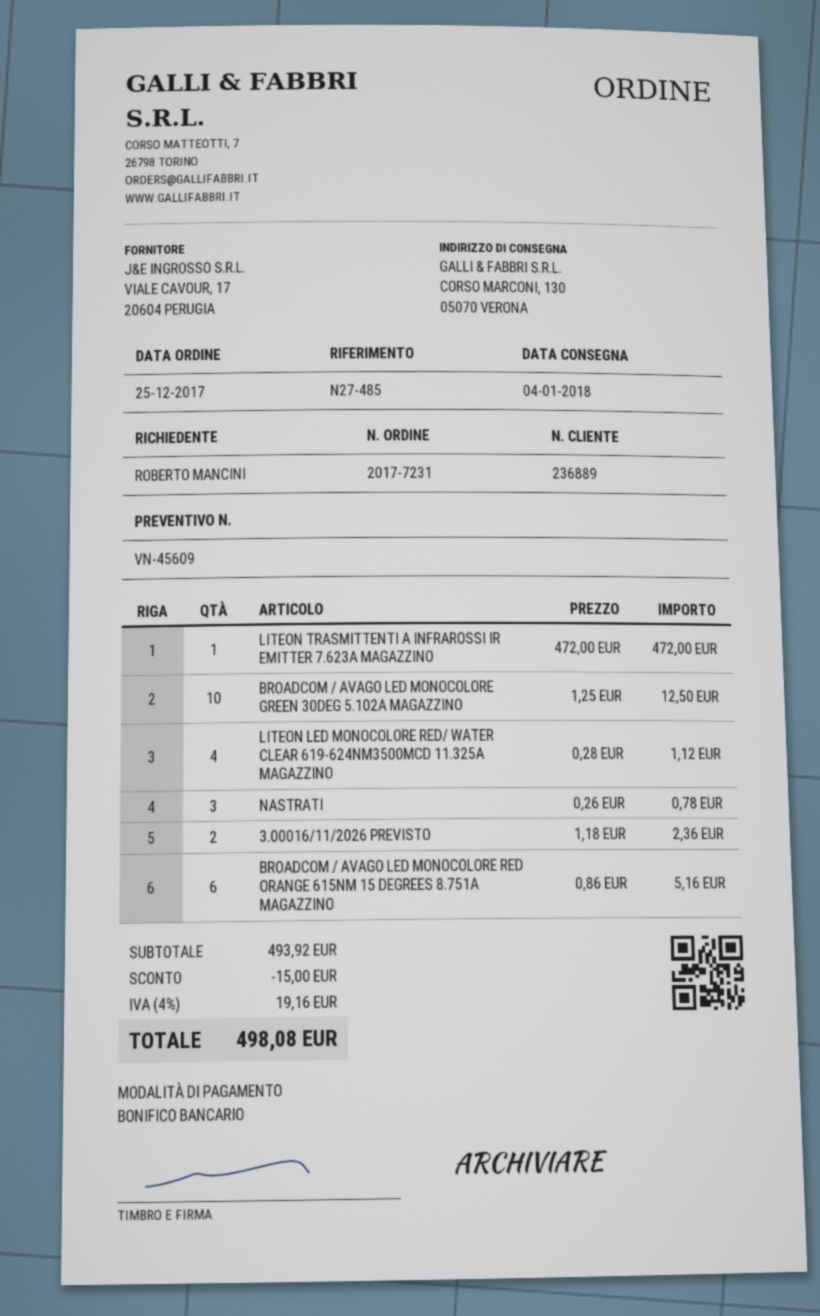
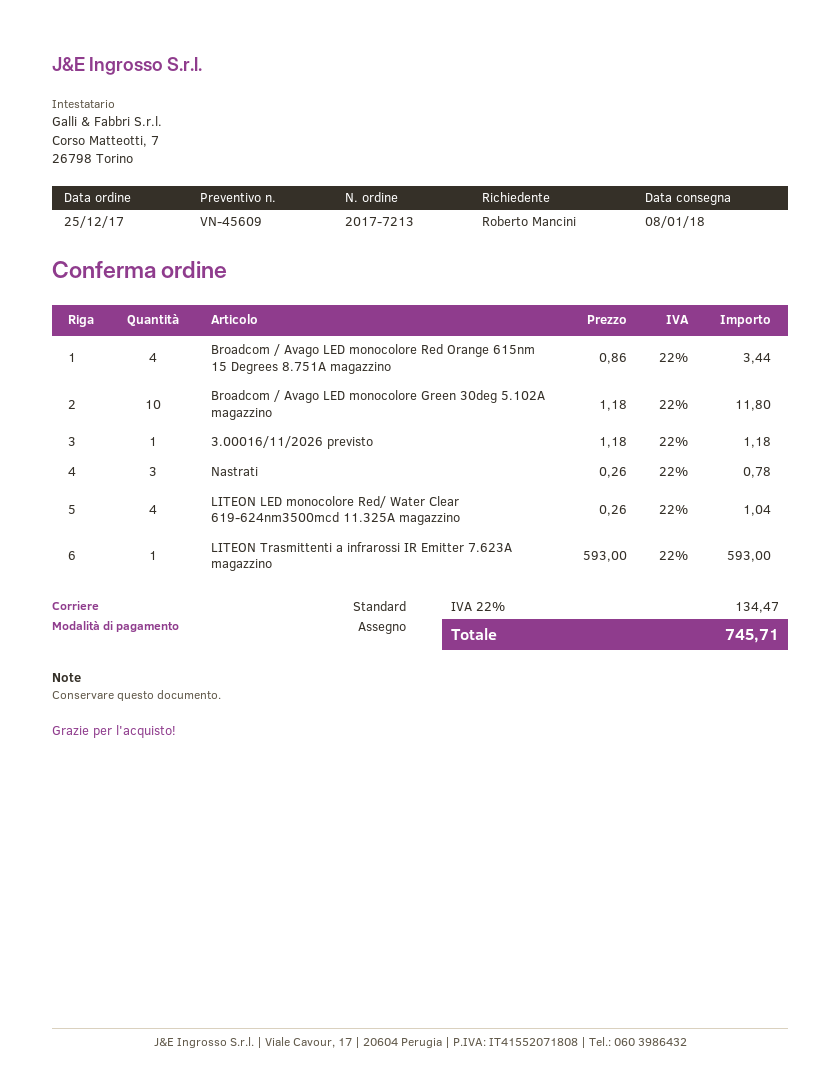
order number: 2017-7231 -> 2017-7213
delivery date: 2018-01-04 -> 2018-01-08
payment method: bank transfer -> cheque
LITEON TRASMITTENTI A INFRAROSSI IR EMITTER 7.623A MAGAZZINO: 1 x 472.00 = 472.00 -> 1 x 593.00 = 593.00
BROADCOM / AVAGO LED MONOCOLORE GREEN 30DEG 5.102A MAGAZZINO: 10 x 1.25 = 12.50 -> 10 x 1.18 = 11.80
LITEON LED MONOCOLORE RED/ WATER CLEAR 619-624NM3500MCD 11.325A MAGAZZINO: 4 x 0.28 = 1.12 -> 4 x 0.26 = 1.04
3.00016/11/2026 PREVISTO: 2 x 1.18 = 2.36 -> 1 x 1.18 = 1.18
BROADCOM / AVAGO LED MONOCOLORE RED ORANGE 615NM 15 DEGREES 8.751A MAGAZZINO: 6 x 0.86 = 5.16 -> 4 x 0.86 = 3.44
discount: 15.00 -> none
tax: 4% = 19.16 -> 22% = 134.47
total: 498.08 -> 745.71

